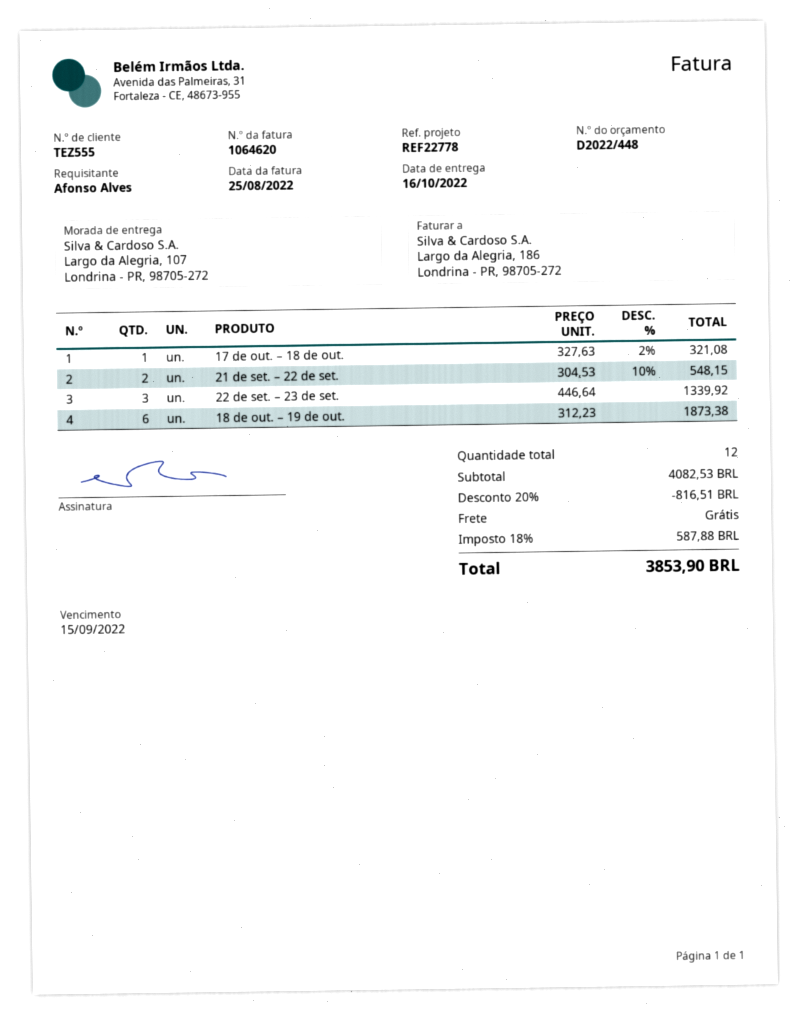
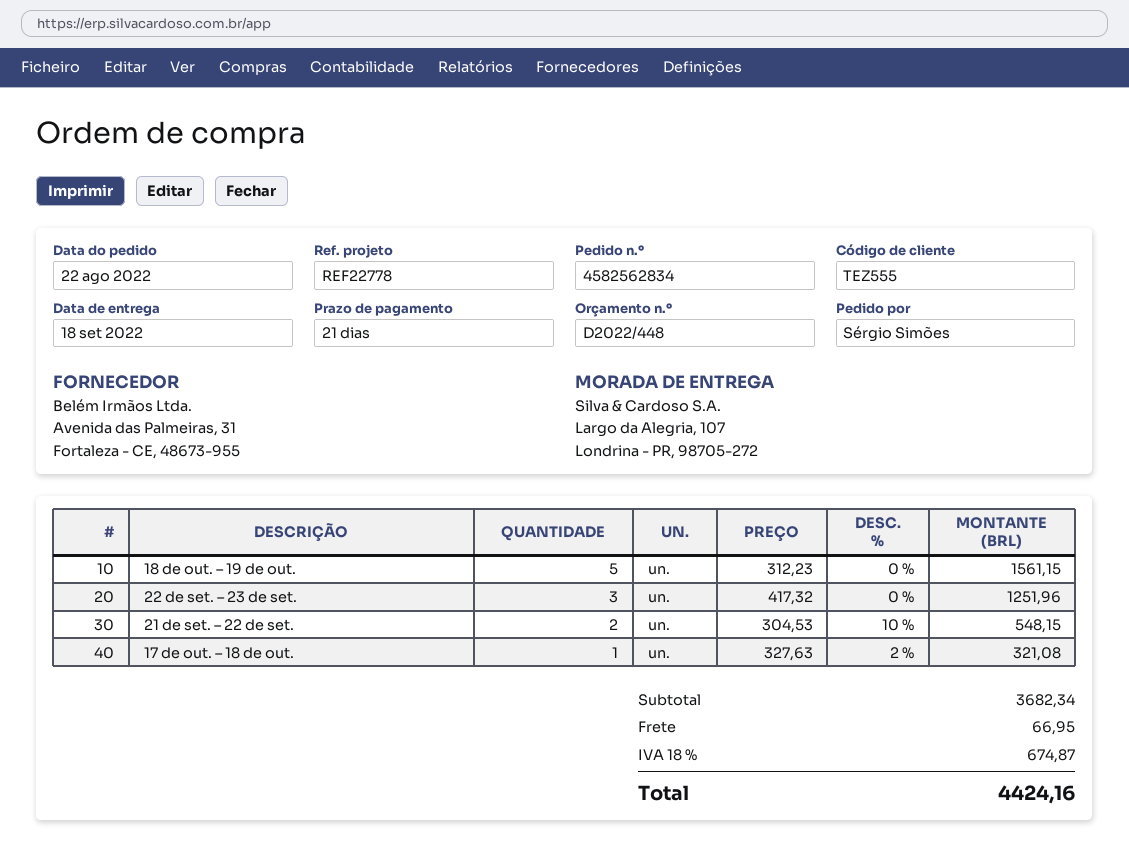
delivery date: 2022-10-16 -> 2022-09-18
ordered by: Afonso Alves -> Sérgio Simões
22 de set. – 23 de set.: 3 x 446.64 = 1339.92 -> 3 x 417.32 = 1251.96
18 de out. – 19 de out.: 6 x 312.23 = 1873.38 -> 5 x 312.23 = 1561.15
subtotal: 4082.53 -> 3682.34
discount: 20% = 816.51 -> none
shipping: 0.00 -> 66.95
tax: 18% = 587.88 -> 18% = 674.87
total: 3853.90 -> 4424.16

